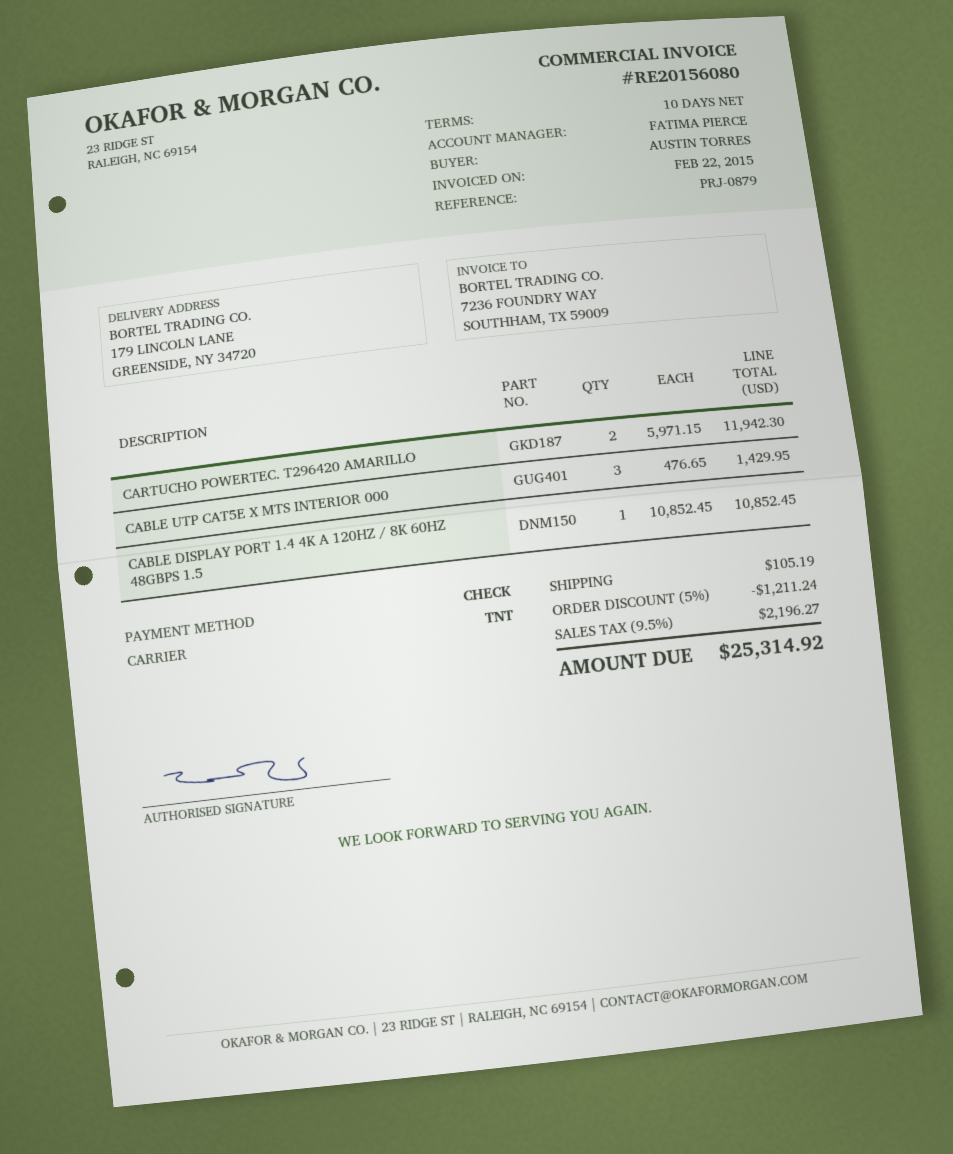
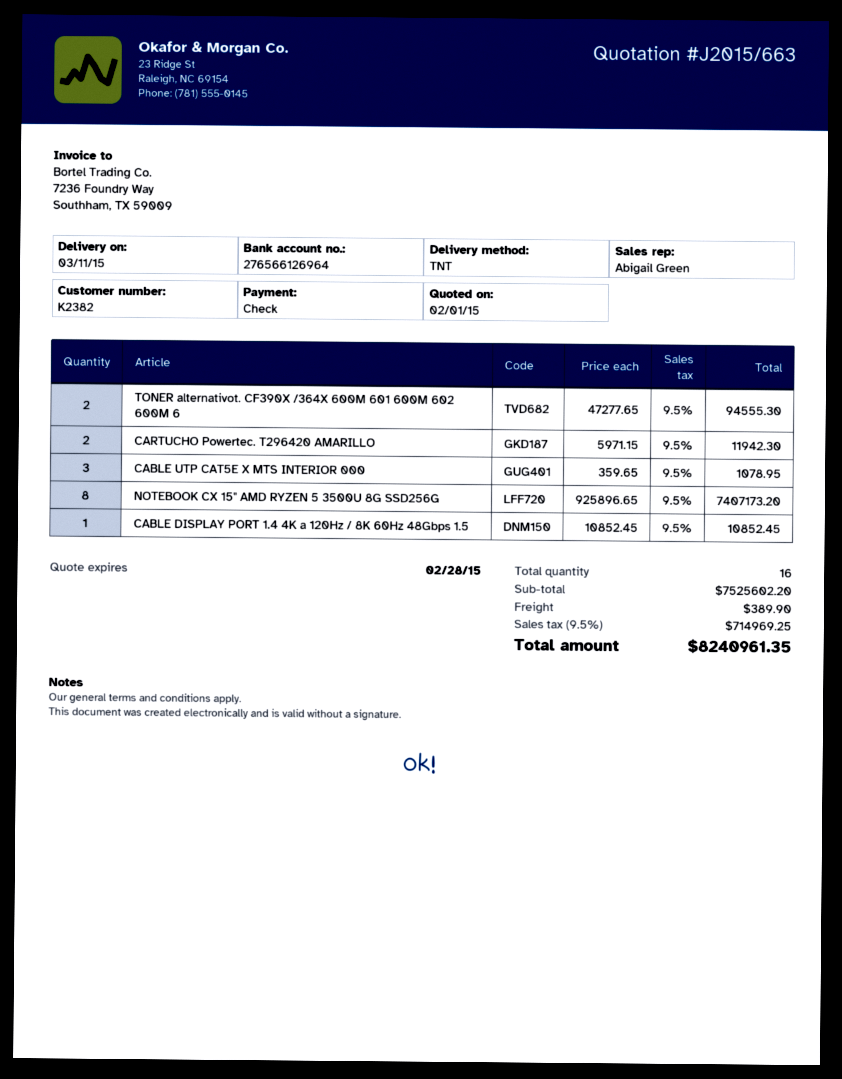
sales rep: FATIMA PIERCE -> Abigail Green
CABLE UTP CAT5E X MTS INTERIOR 000: 3 x 476.65 = 1429.95 -> 3 x 359.65 = 1078.95
TONER alternativot. CF390X /364X 600M 601 600M 602 600M 6: none -> 2 x 47277.65 = 94555.30
NOTEBOOK CX 15" AMD RYZEN 5 3500U 8G SSD256G: none -> 8 x 925896.65 = 7407173.20
discount: 5% = 1211.24 -> none
shipping: 105.19 -> 389.90
tax: 9.5% = 2196.27 -> 9.5% = 714969.25
total: 25314.92 -> 8240961.35

